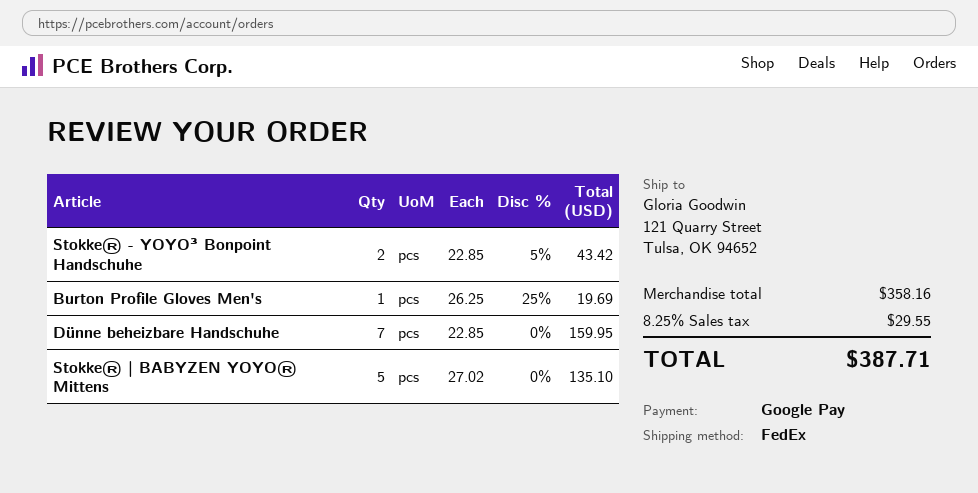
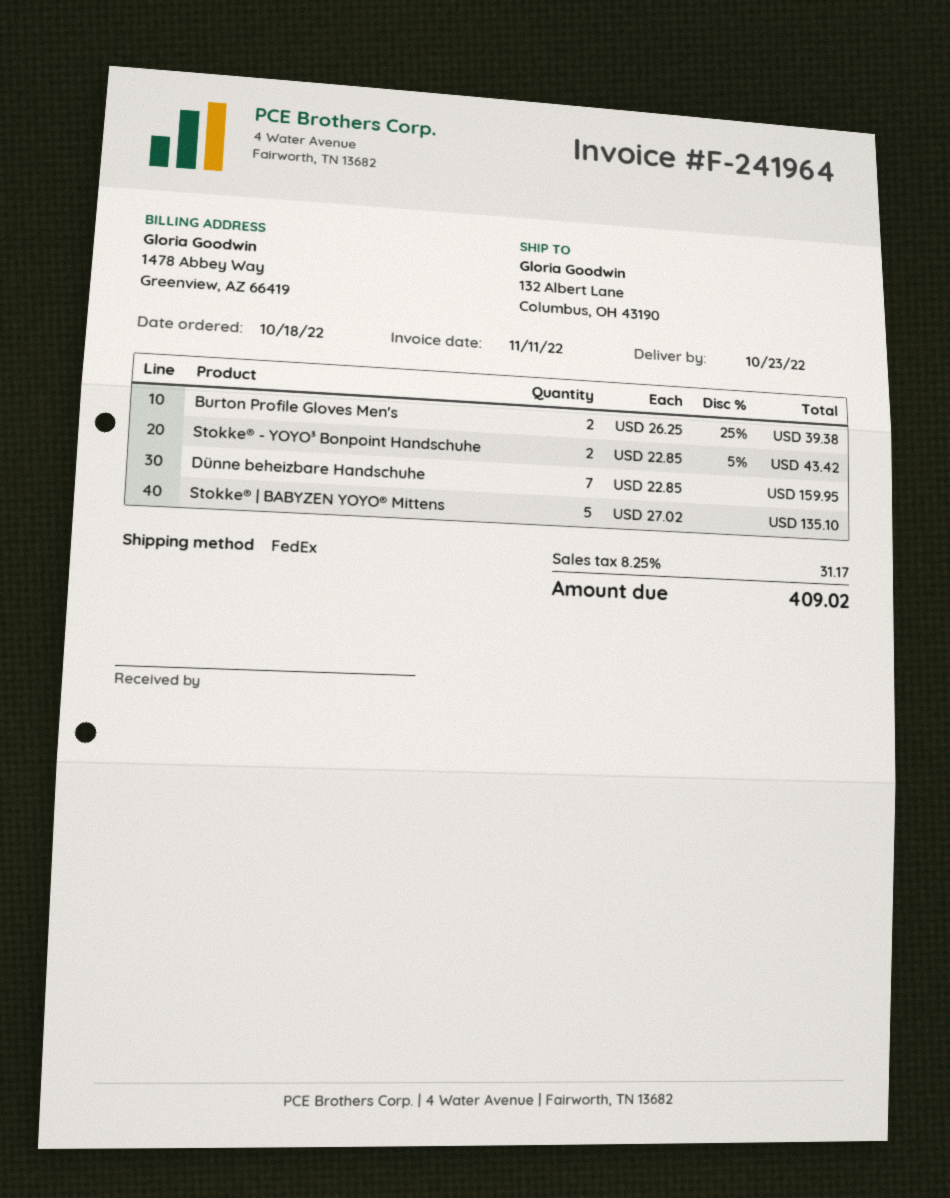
ship to: 121 Quarry Street, Tulsa, OK 94652 -> 132 Albert Lane, Columbus, OH 43190
Burton Profile Gloves Men's: 1 x 26.25 - 25% = 19.69 -> 2 x 26.25 - 25% = 39.38
tax: 8.25% = 29.55 -> 8.25% = 31.17
total: 387.71 -> 409.02

